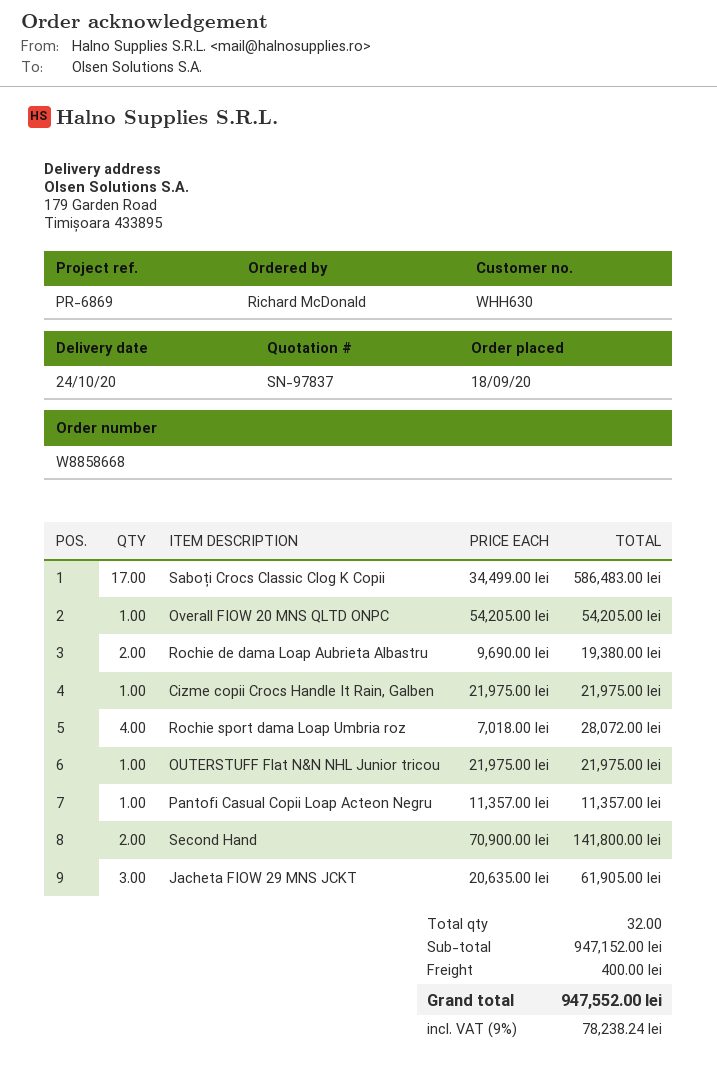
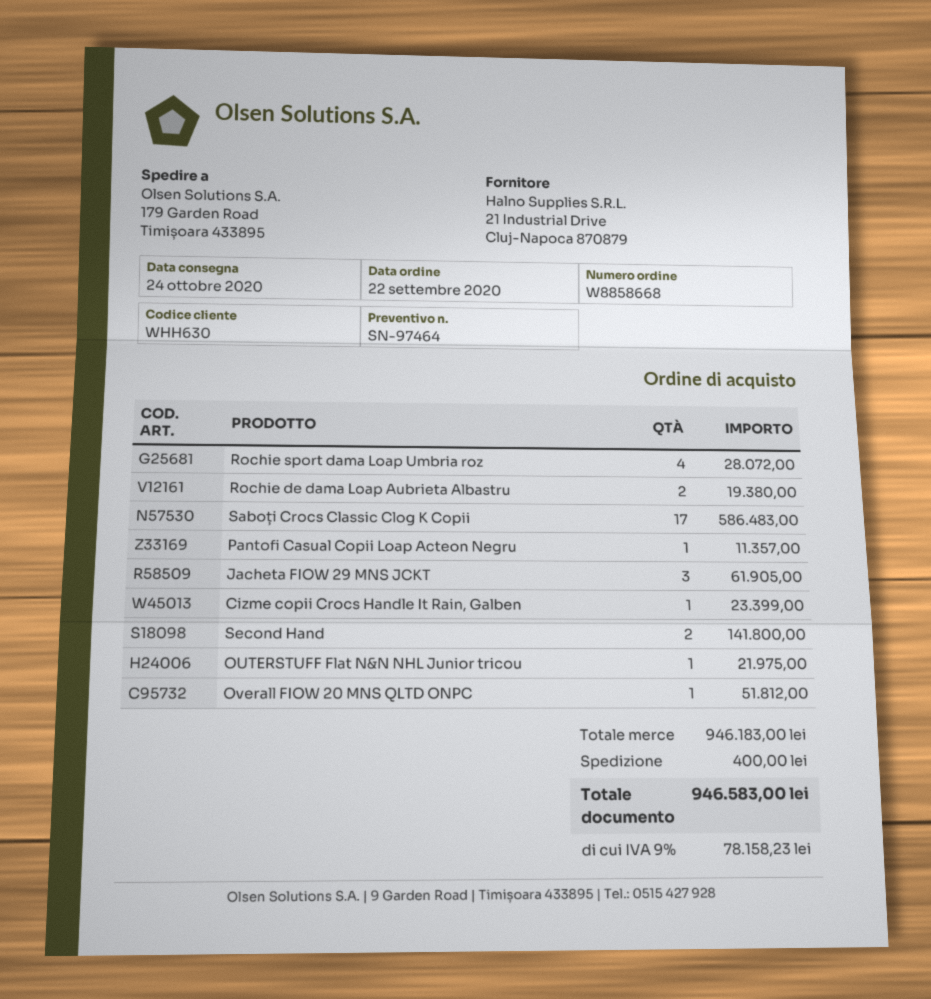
quote number: SN-97837 -> SN-97464
order date: 2020-09-18 -> 2020-09-22
Overall FIOW 20 MNS QLTD ONPC: 1 for 54205.00 -> 1 for 51812.00
Cizme copii Crocs Handle It Rain, Galben: 1 for 21975.00 -> 1 for 23399.00
subtotal: 947152.00 -> 946183.00
tax: 9% = 78238.24 -> 9% = 78158.23
total: 947552.00 -> 946583.00

